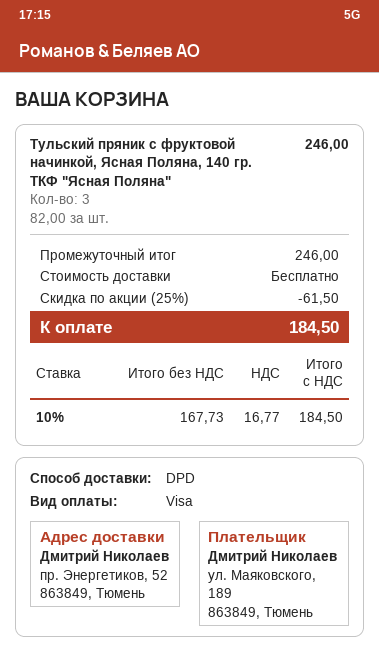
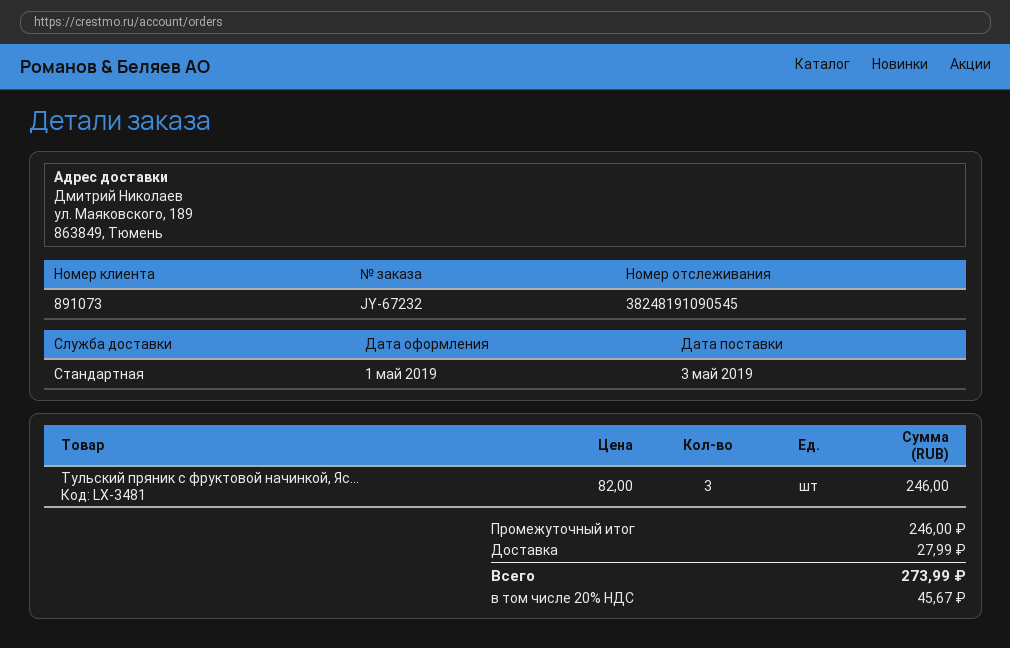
shipping method: DPD -> standard
ship to: пр. Энергетиков, 52, 863849, Тюмень -> ул. Маяковского, 189, 863849, Тюмень
discount: 25% = 61.50 -> none
shipping: 0.00 -> 27.99
tax: 10% = 16.77 -> 20% = 45.67
total: 184.50 -> 273.99

